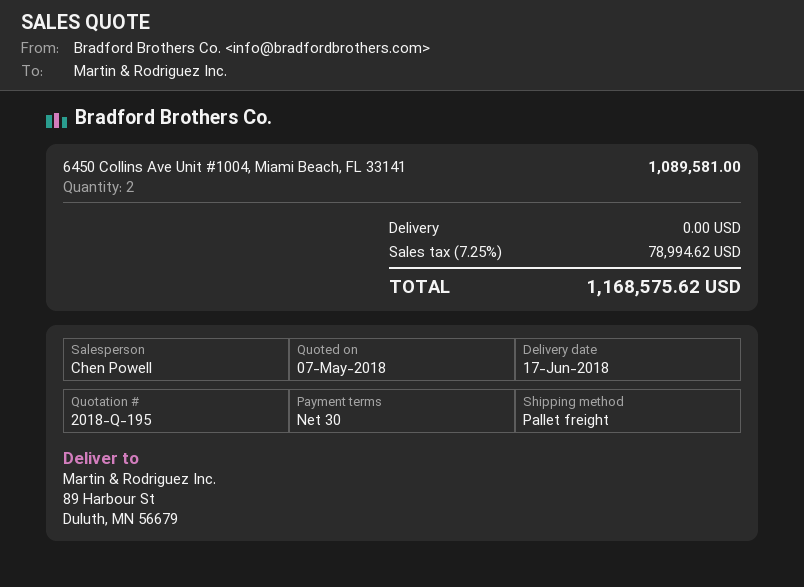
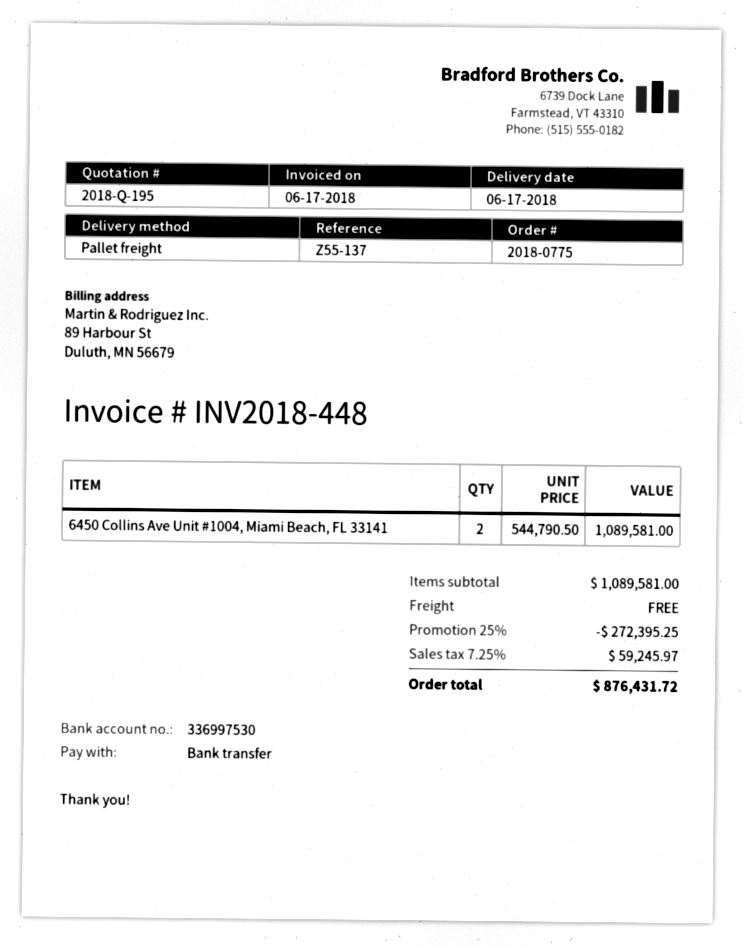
discount: none -> 25% = 272395.25
tax: 7.25% = 78994.62 -> 7.25% = 59245.97
total: 1168575.62 -> 876431.72

